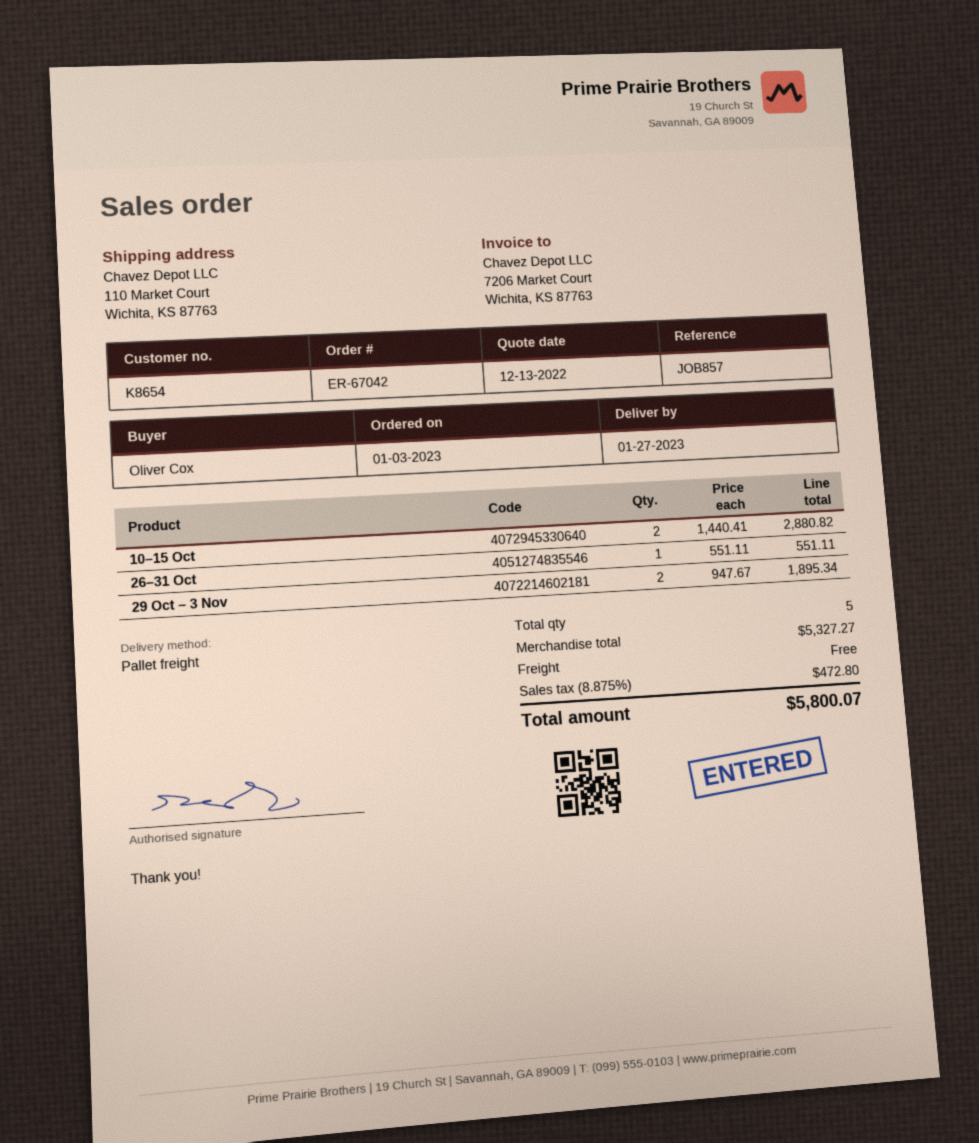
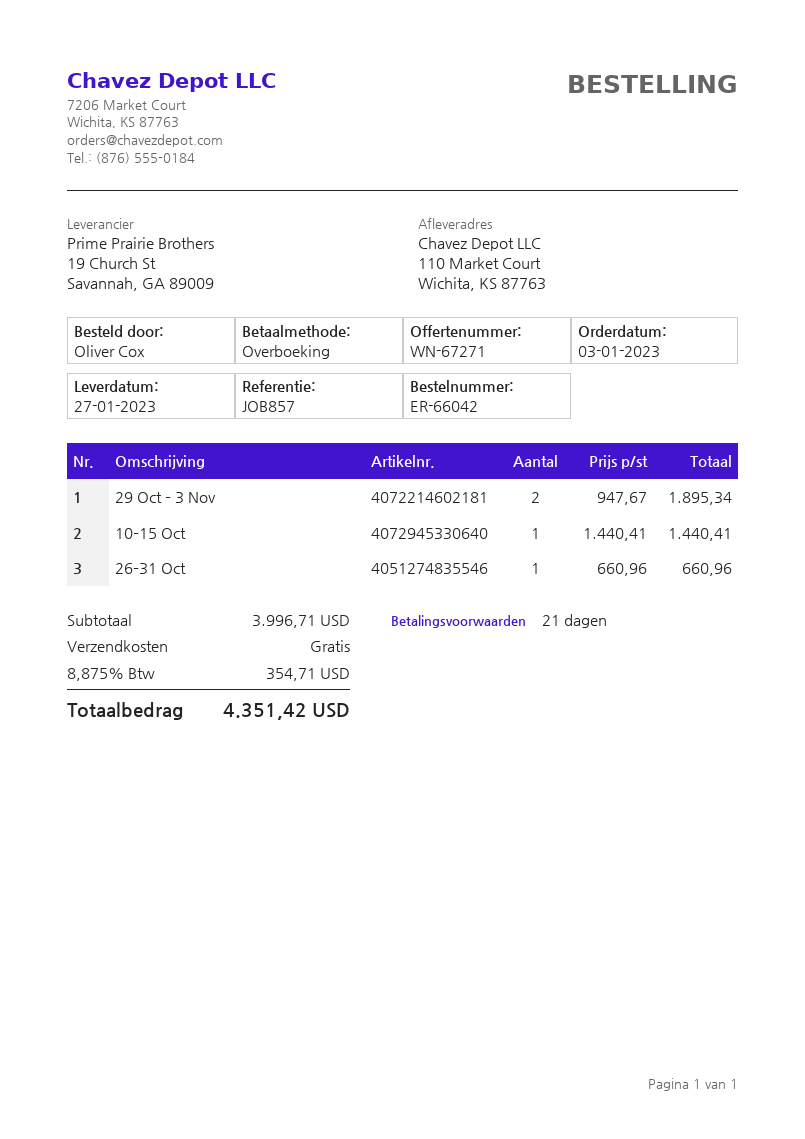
order number: ER-67042 -> ER-66042
10–15 Oct: 2 x 1440.41 = 2880.82 -> 1 x 1440.41 = 1440.41
26–31 Oct: 1 x 551.11 = 551.11 -> 1 x 660.96 = 660.96
subtotal: 5327.27 -> 3996.71
tax: 8.875% = 472.80 -> 8.875% = 354.71
total: 5800.07 -> 4351.42

